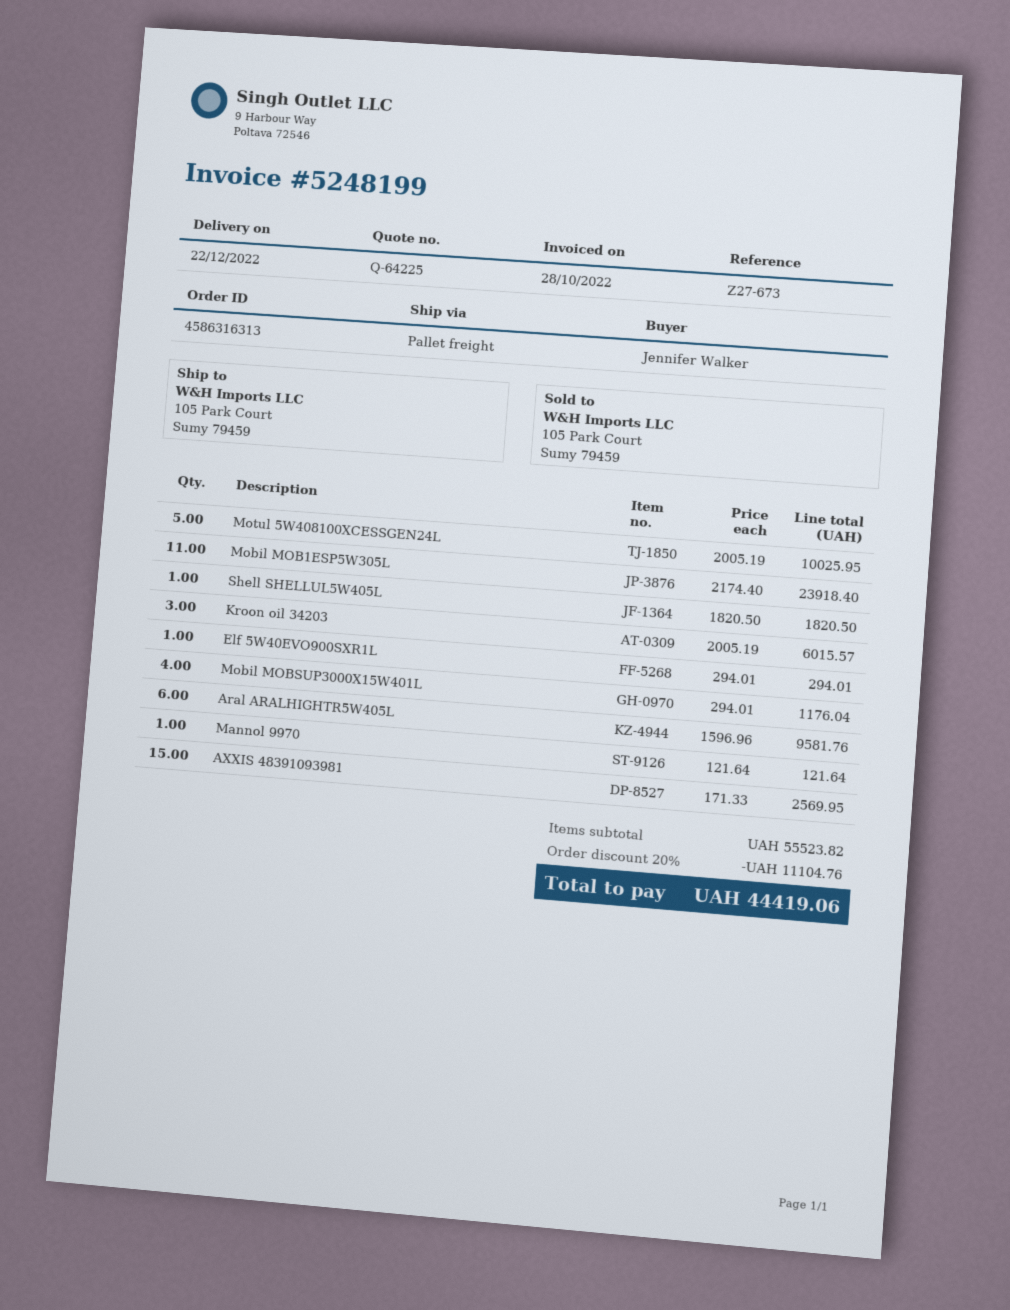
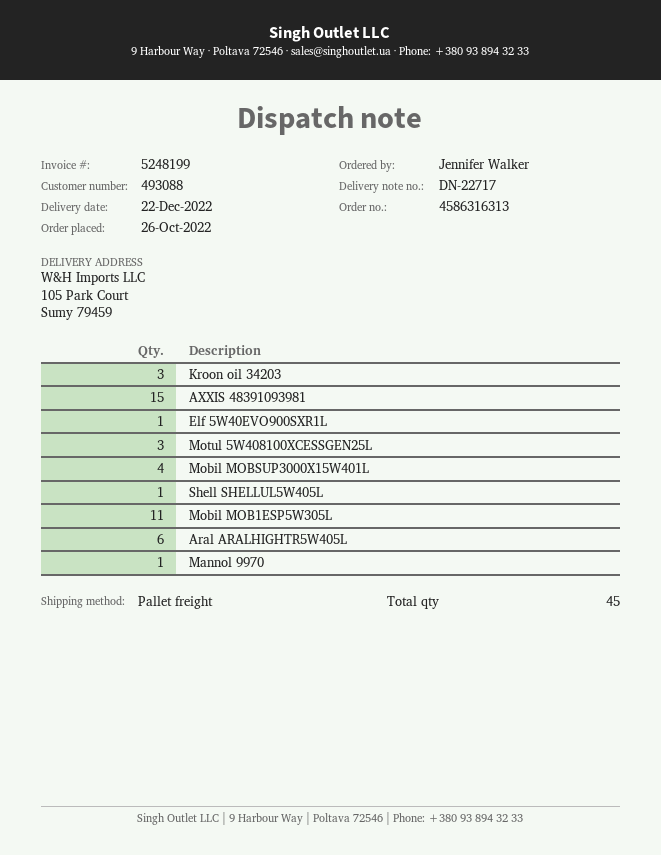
Motul 5W408100XCESSGEN24L: 5 -> none
Motul 5W408100XCESSGEN25L: none -> 3

